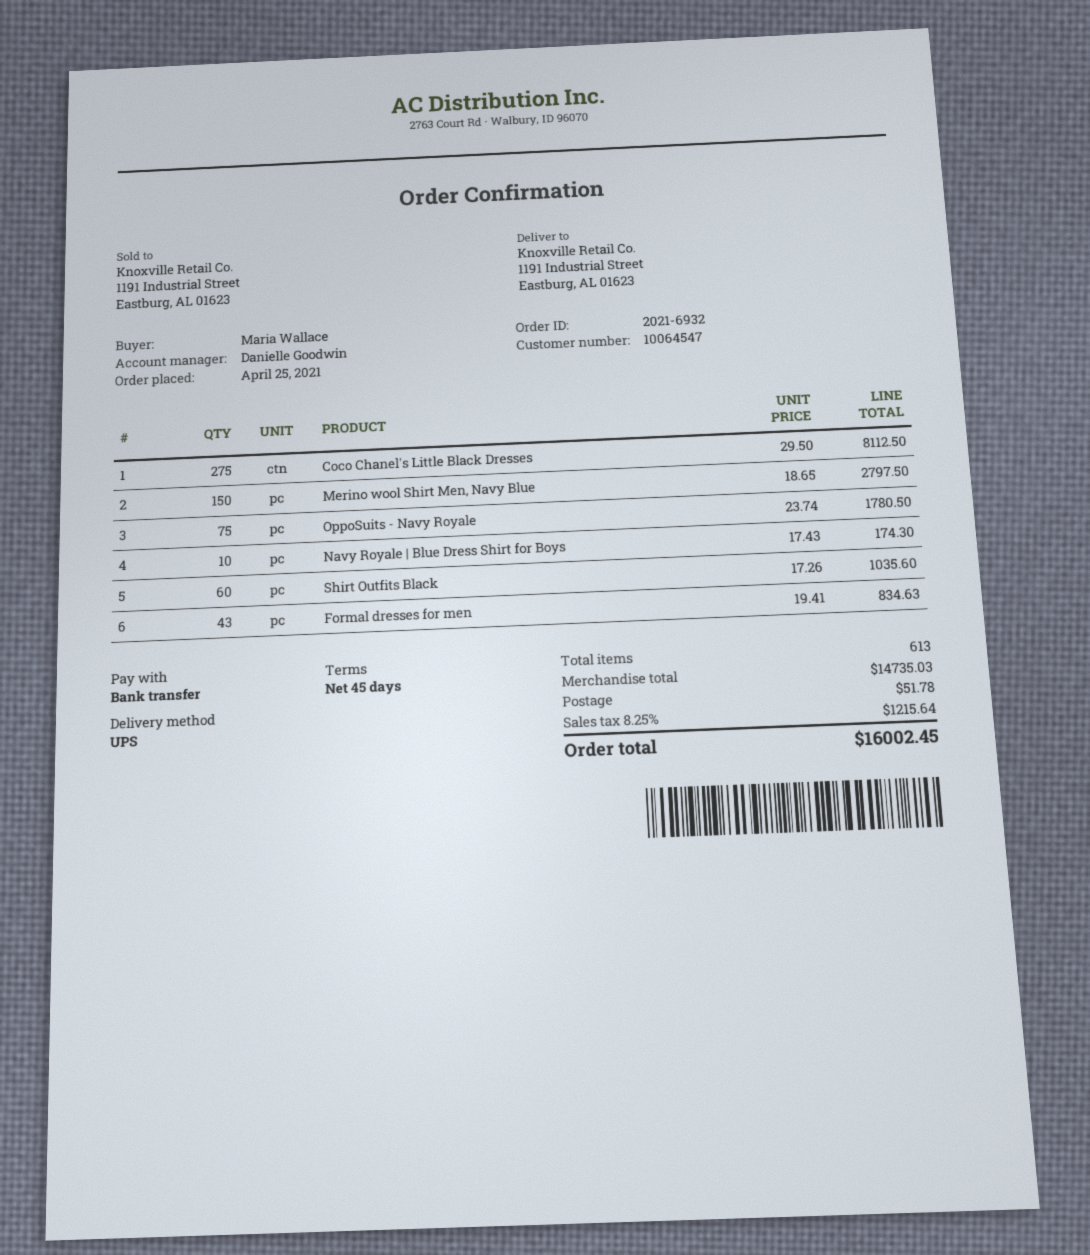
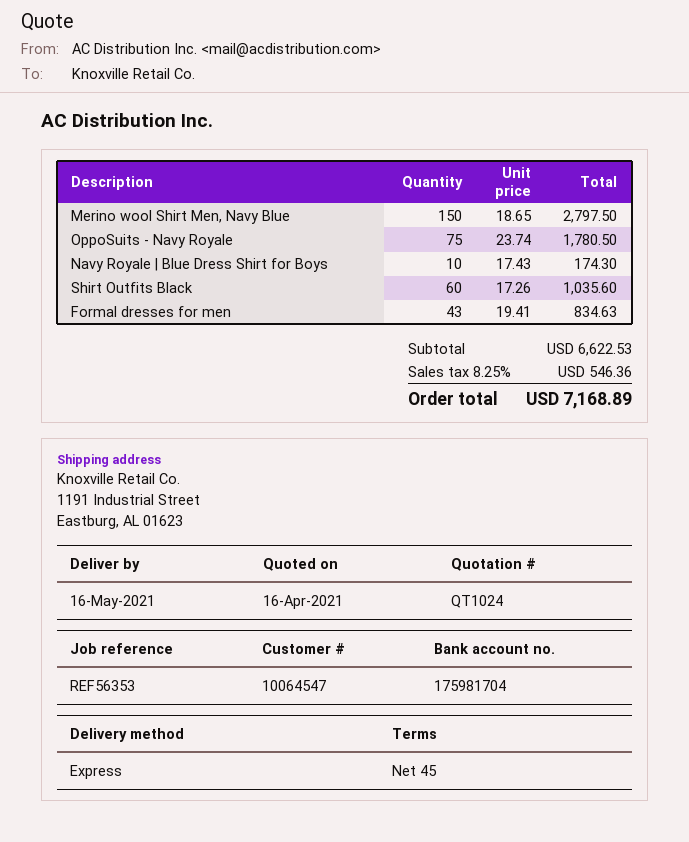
shipping method: UPS -> express
Coco Chanel's Little Black Dresses: 275 x 29.50 = 8112.50 -> none
subtotal: 14735.03 -> 6622.53
shipping: 51.78 -> none
tax: 8.25% = 1215.64 -> 8.25% = 546.36
total: 16002.45 -> 7168.89

